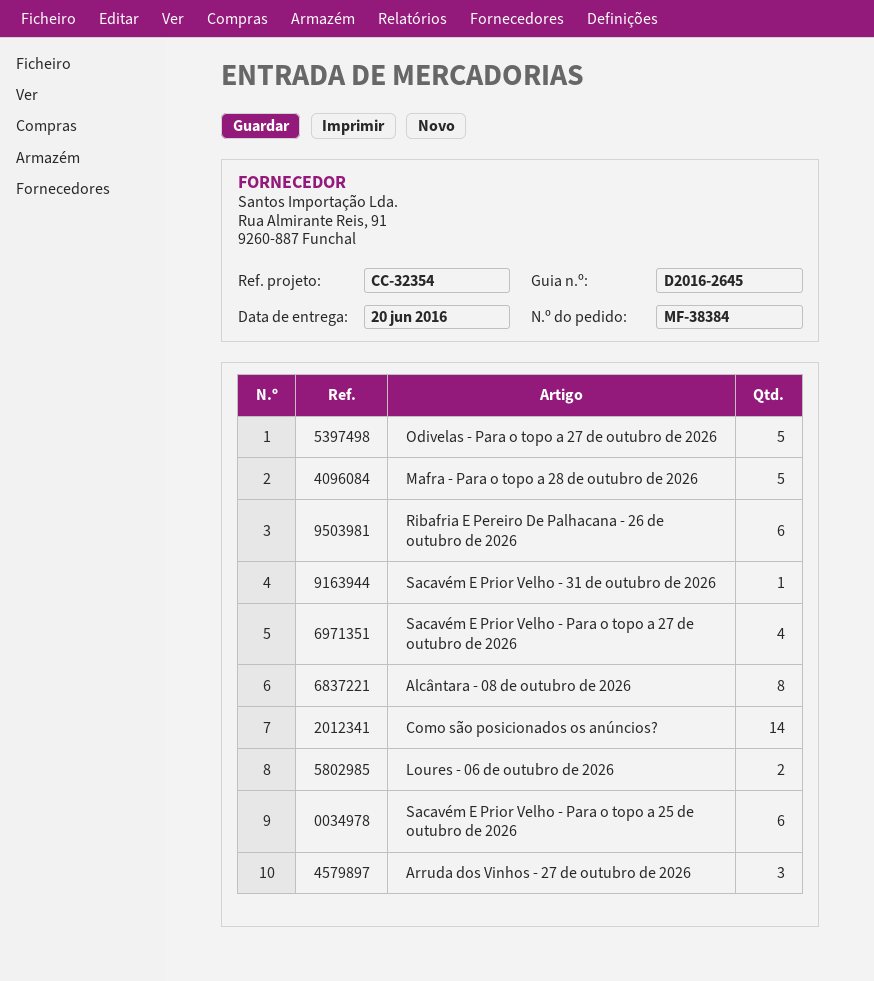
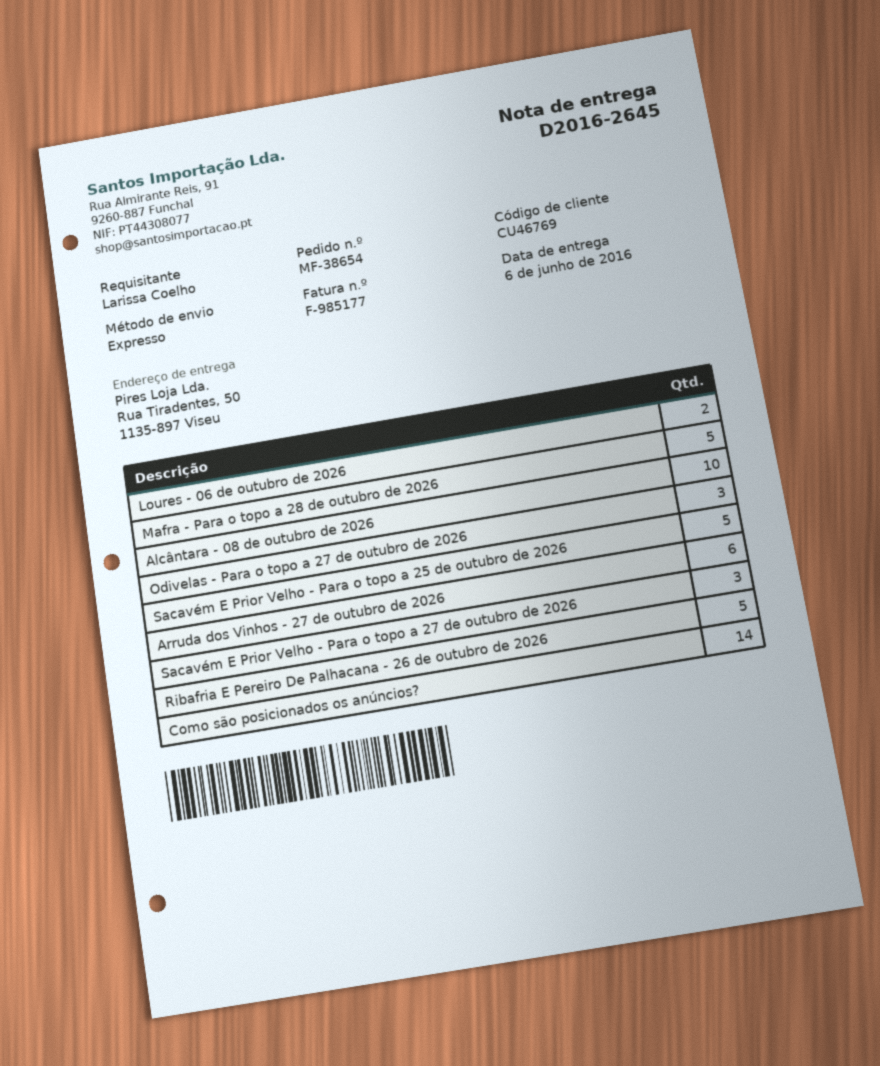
order number: MF-38384 -> MF-38654
delivery date: 2016-06-20 -> 2016-06-06
Odivelas - Para o topo a 27 de outubro de 2026: 5 -> 3
Ribafria E Pereiro De Palhacana - 26 de outubro de 2026: 6 -> 5
Sacavém E Prior Velho - 31 de outubro de 2026: 1 -> none
Sacavém E Prior Velho - Para o topo a 27 de outubro de 2026: 4 -> 3
Alcântara - 08 de outubro de 2026: 8 -> 10
Sacavém E Prior Velho - Para o topo a 25 de outubro de 2026: 6 -> 5
Arruda dos Vinhos - 27 de outubro de 2026: 3 -> 6

